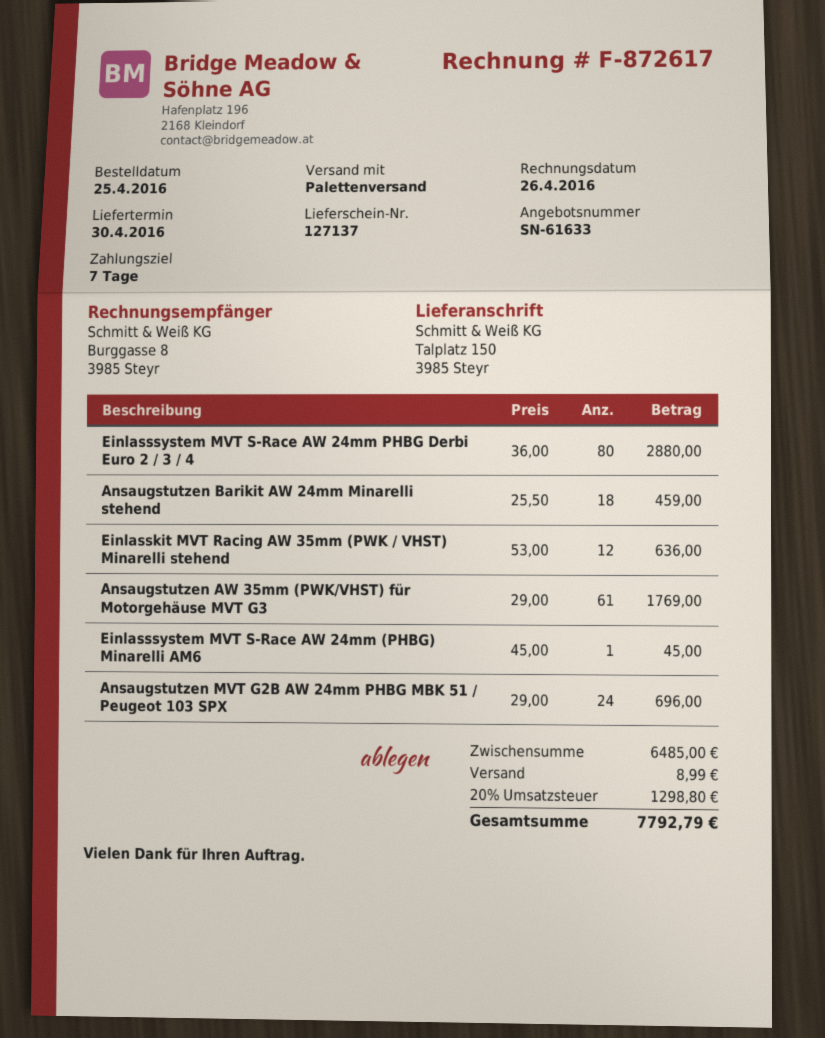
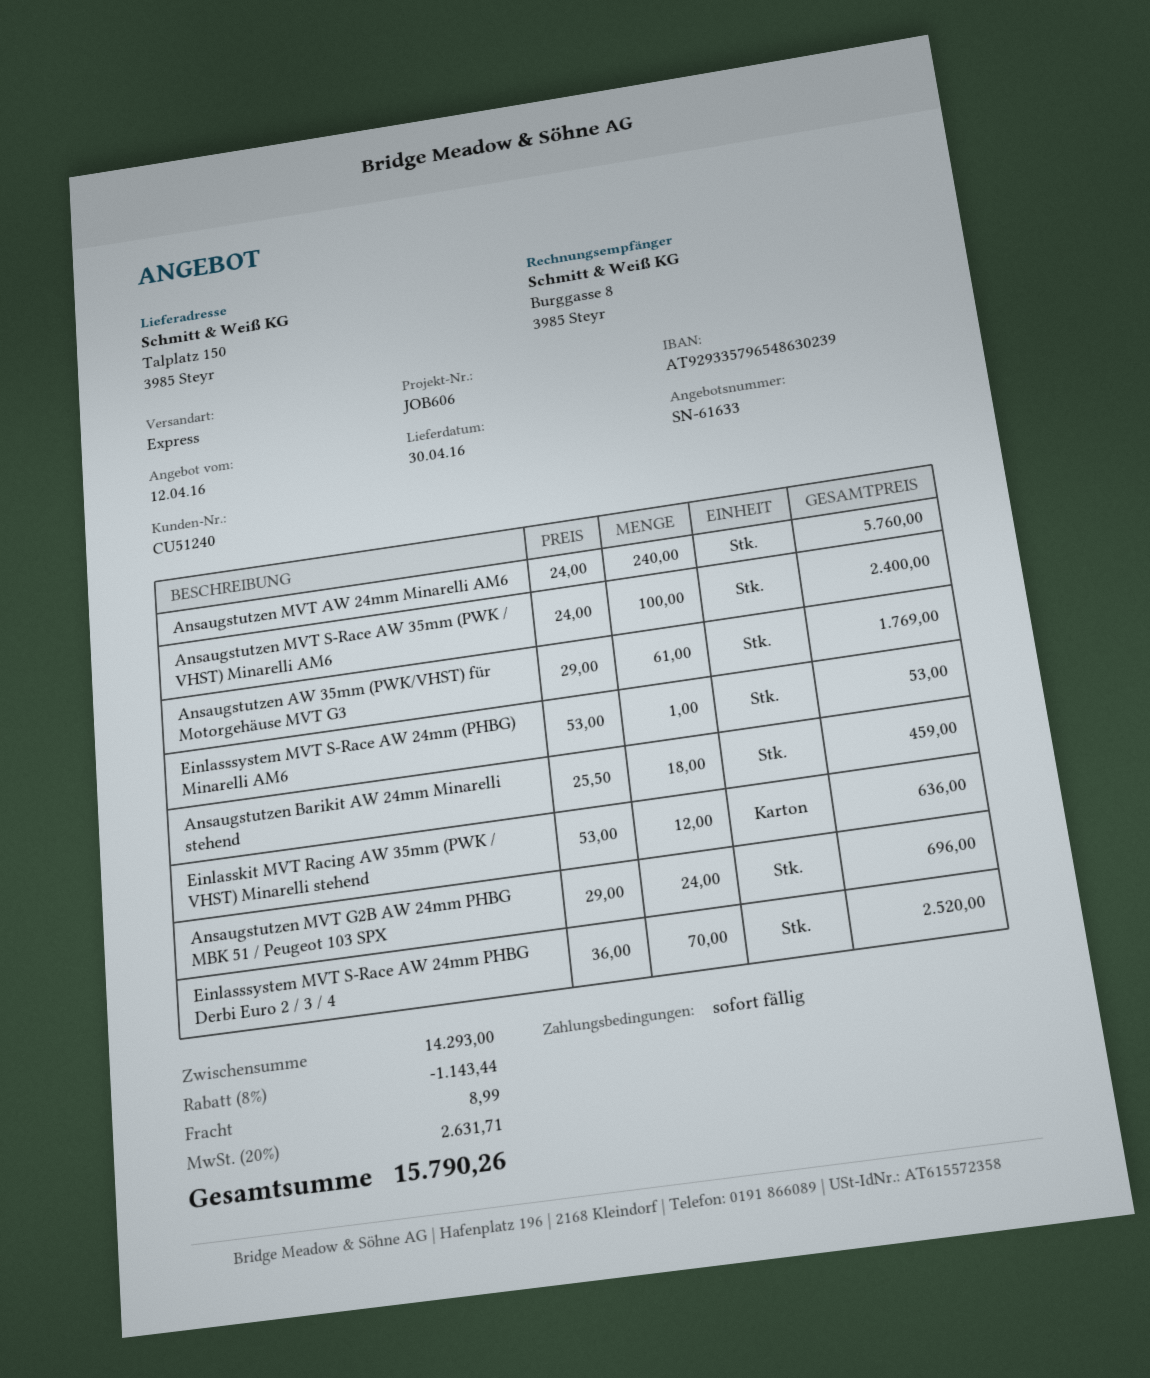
payment terms: 7 days -> on receipt
shipping method: pallet freight -> express
Einlasssystem MVT S-Race AW 24mm PHBG Derbi Euro 2 / 3 / 4: 80 x 36.00 = 2880.00 -> 70 x 36.00 = 2520.00
Einlasssystem MVT S-Race AW 24mm (PHBG) Minarelli AM6: 1 x 45.00 = 45.00 -> 1 x 53.00 = 53.00
Ansaugstutzen MVT AW 24mm Minarelli AM6: none -> 240 x 24.00 = 5760.00
Ansaugstutzen MVT S-Race AW 35mm (PWK / VHST) Minarelli AM6: none -> 100 x 24.00 = 2400.00
subtotal: 6485.00 -> 14293.00
discount: none -> 8% = 1143.44
tax: 20% = 1298.80 -> 20% = 2631.71
total: 7792.79 -> 15790.26

